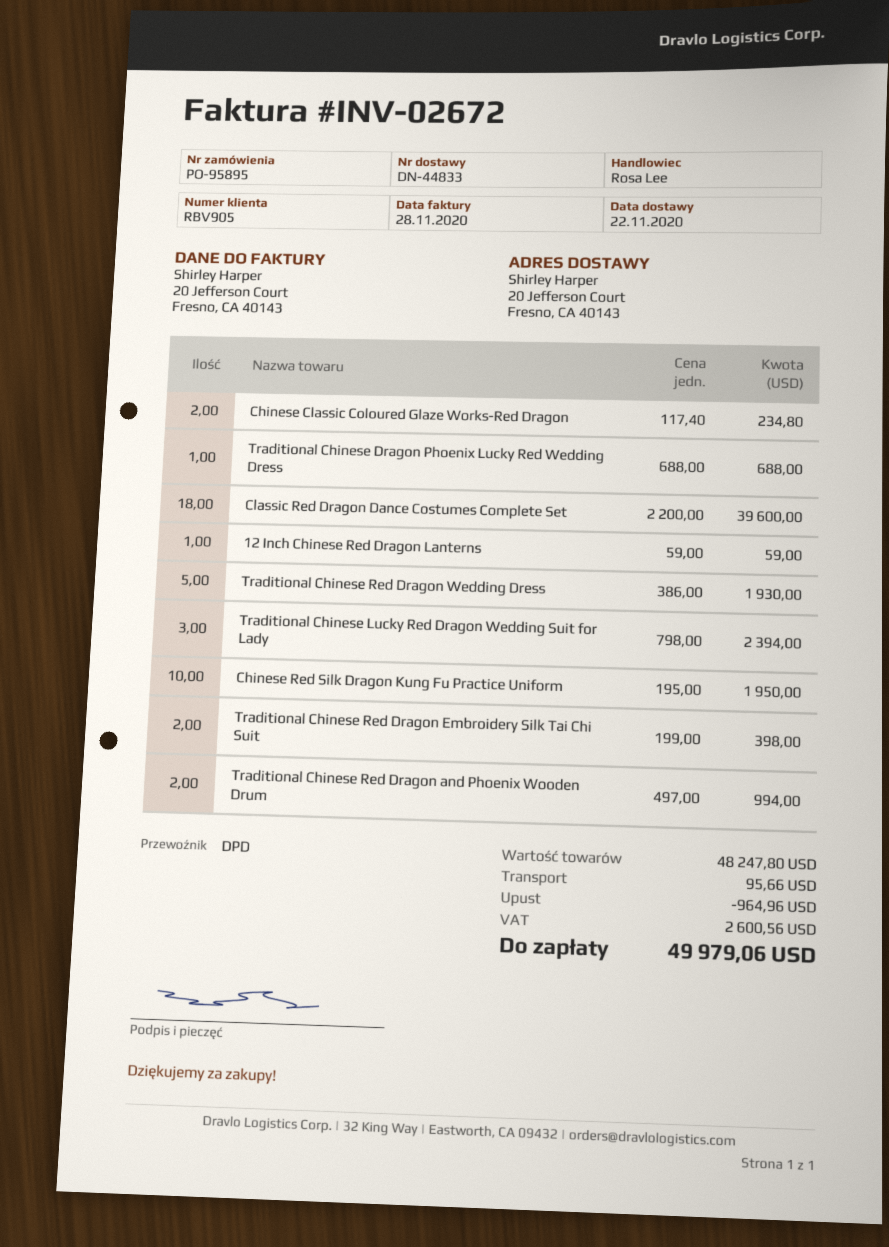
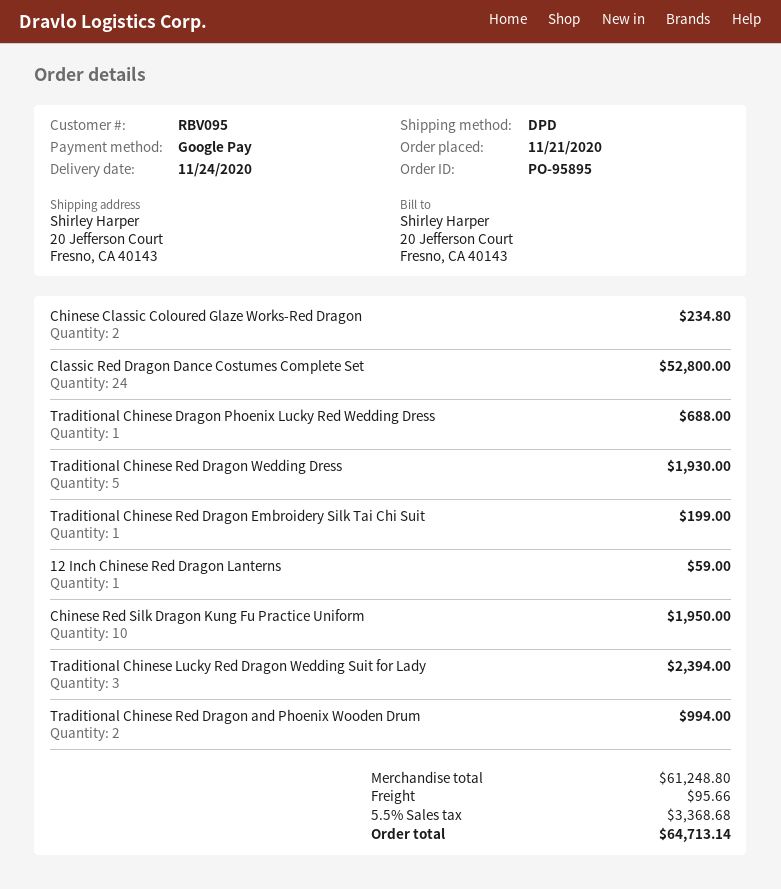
delivery date: 2020-11-22 -> 2020-11-24
customer number: RBV905 -> RBV095
Classic Red Dragon Dance Costumes Complete Set: 18 for 39600.00 -> 24 for 52800.00
Traditional Chinese Red Dragon Embroidery Silk Tai Chi Suit: 2 for 398.00 -> 1 for 199.00
subtotal: 48247.80 -> 61248.80
discount: 964.96 -> none
tax: 2600.56 -> 3368.68
total: 49979.06 -> 64713.14

